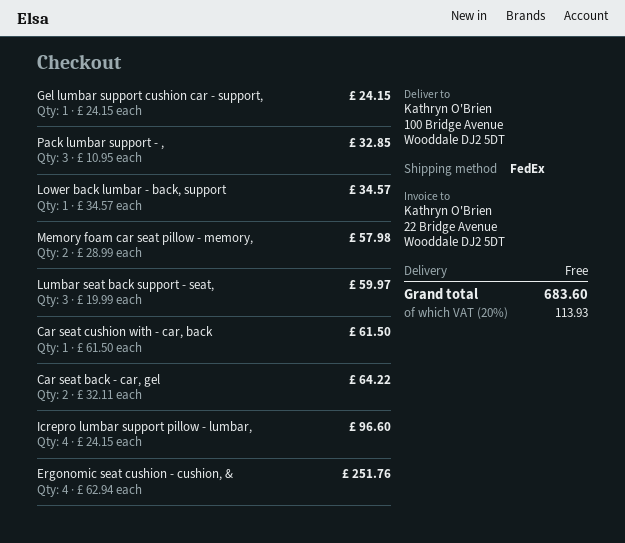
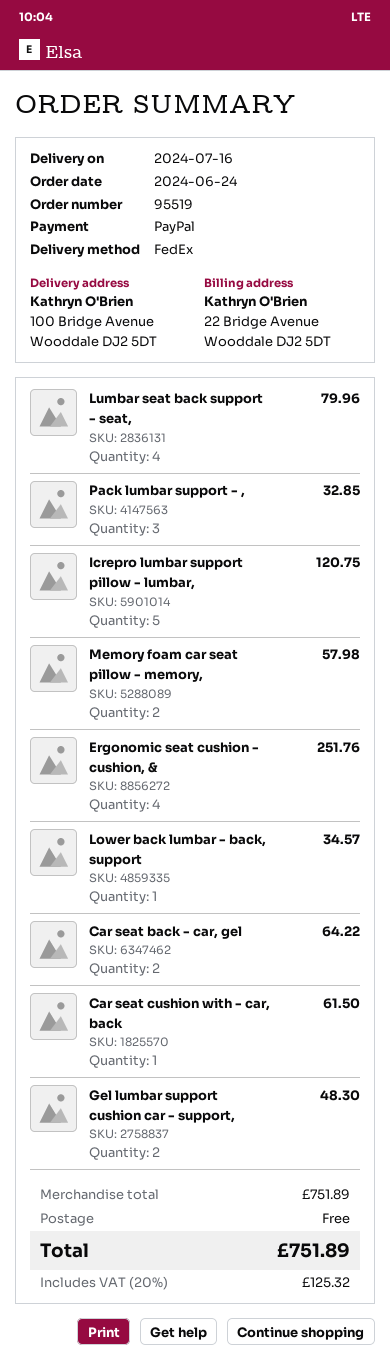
Gel lumbar support cushion car - support,: 1 for 24.15 -> 2 for 48.30
Lumbar seat back support - seat,: 3 for 59.97 -> 4 for 79.96
Icrepro lumbar support pillow - lumbar,: 4 for 96.60 -> 5 for 120.75
tax: 20% = 113.93 -> 20% = 125.32
total: 683.60 -> 751.89

